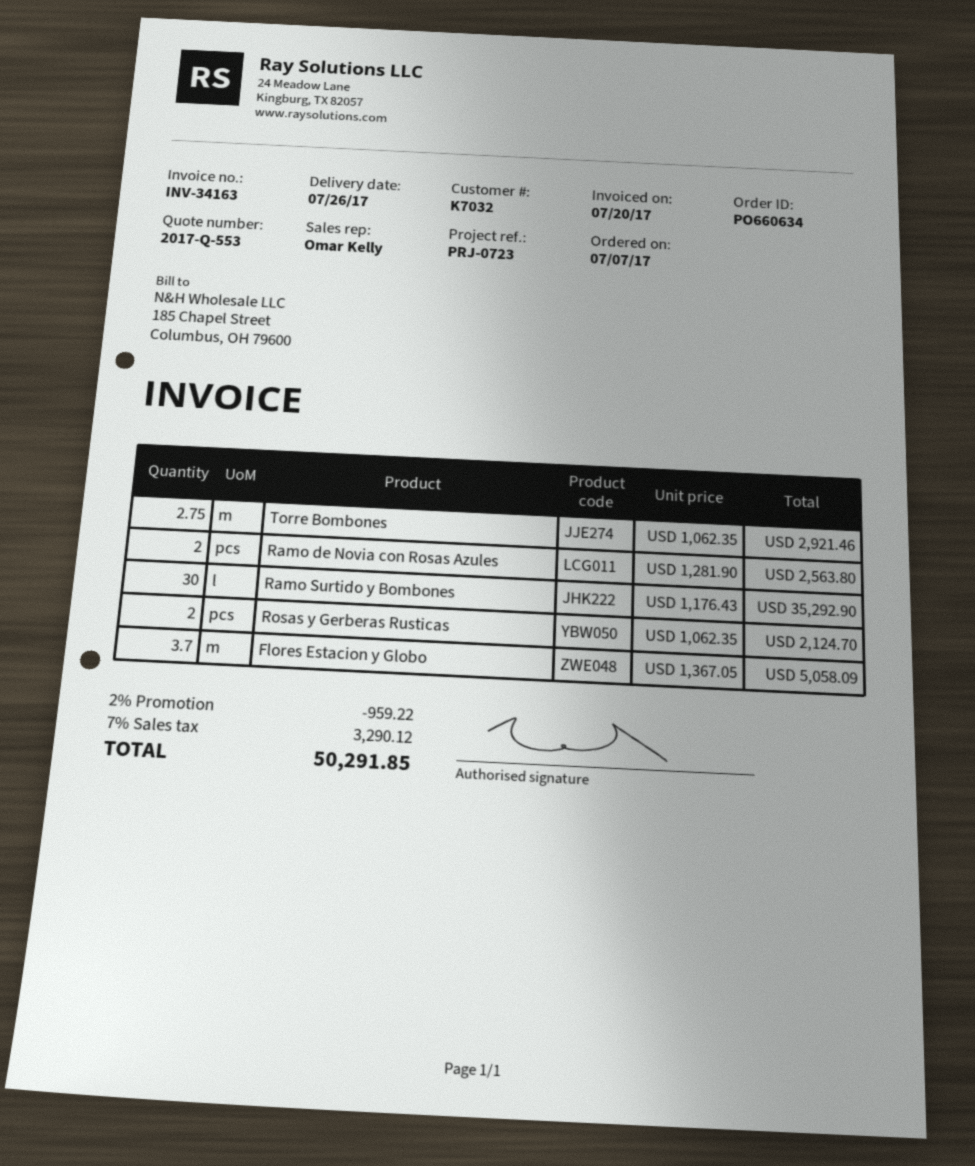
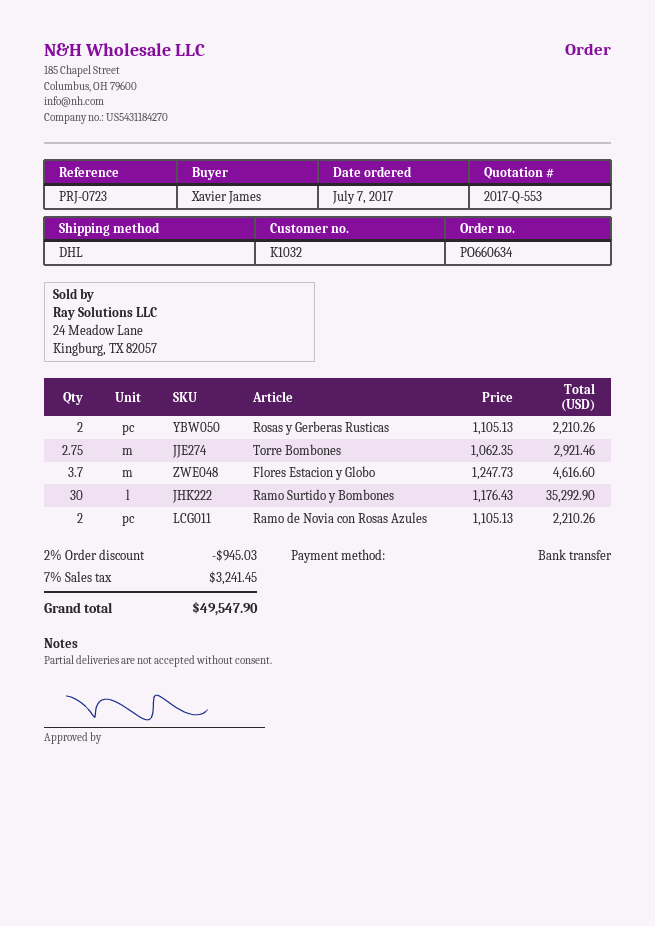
customer number: K7032 -> K1032
Ramo de Novia con Rosas Azules: 2 x 1281.90 = 2563.80 -> 2 x 1105.13 = 2210.26
Rosas y Gerberas Rusticas: 2 x 1062.35 = 2124.70 -> 2 x 1105.13 = 2210.26
Flores Estacion y Globo: 3.7 x 1367.05 = 5058.09 -> 3.7 x 1247.73 = 4616.60
discount: 2% = 959.22 -> 2% = 945.03
tax: 7% = 3290.12 -> 7% = 3241.45
total: 50291.85 -> 49547.90

